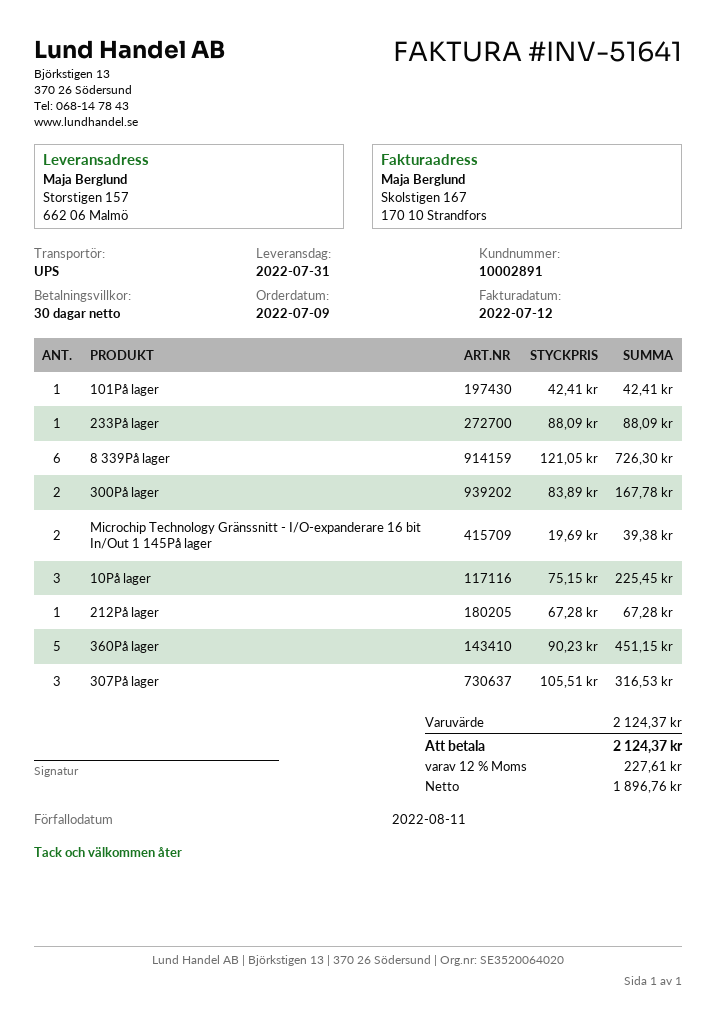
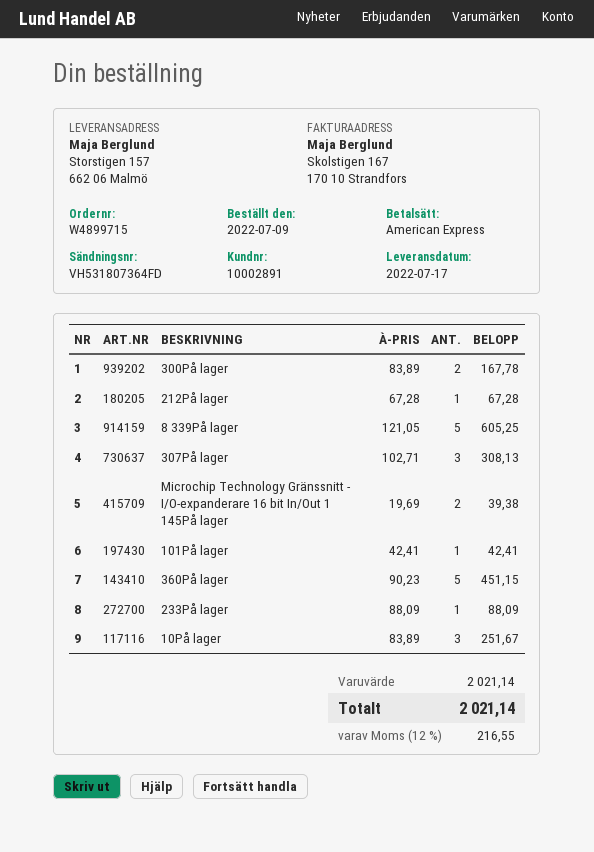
delivery date: 2022-07-31 -> 2022-07-17
8 339På lager: 6 x 121.05 = 726.30 -> 5 x 121.05 = 605.25
10På lager: 3 x 75.15 = 225.45 -> 3 x 83.89 = 251.67
307På lager: 3 x 105.51 = 316.53 -> 3 x 102.71 = 308.13
subtotal: 2124.37 -> 2021.14
tax: 12% = 227.61 -> 12% = 216.55
total: 2124.37 -> 2021.14

